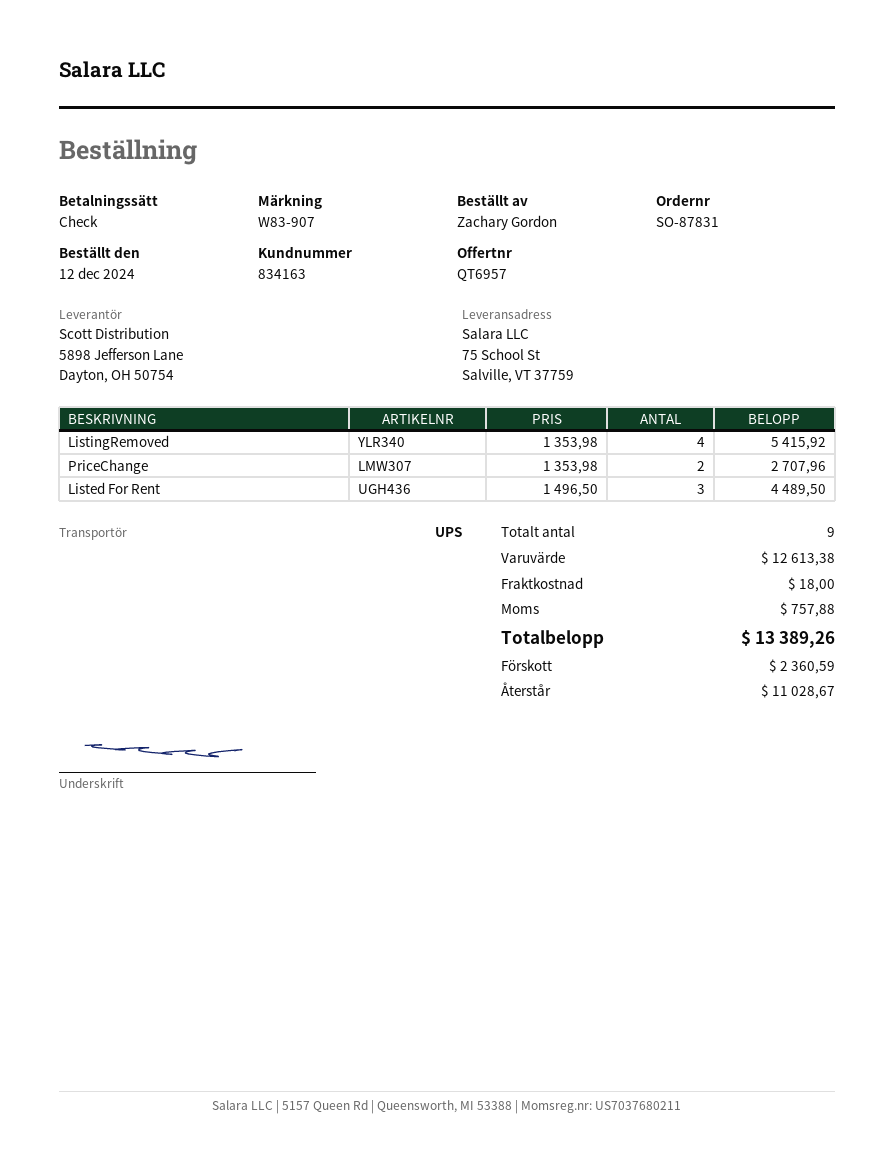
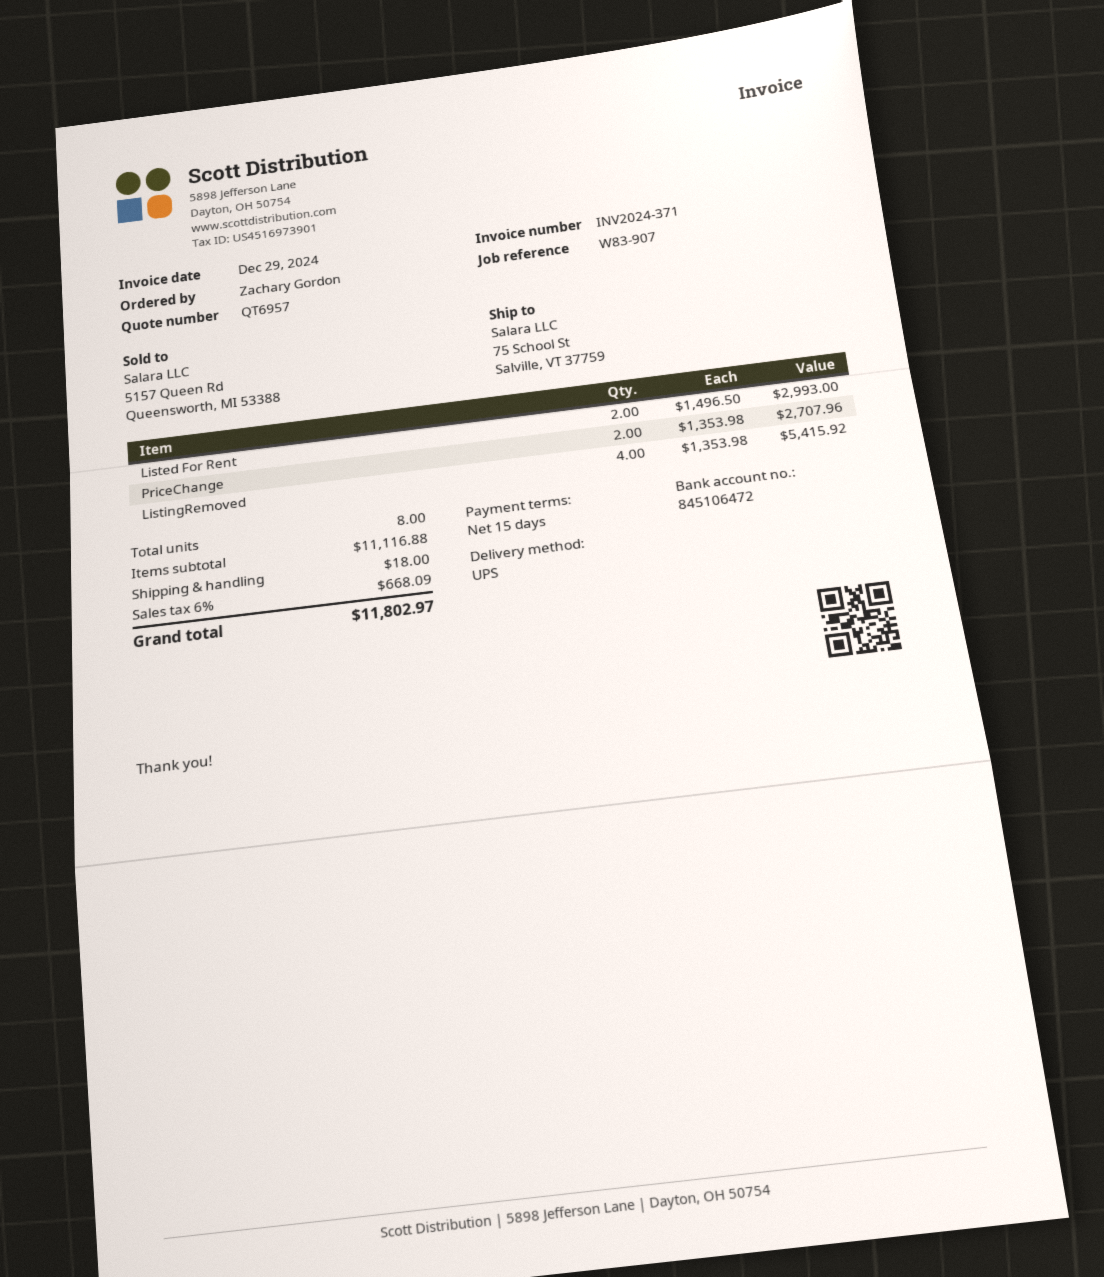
Listed For Rent: 3 x 1496.50 = 4489.50 -> 2 x 1496.50 = 2993.00
total quantity: 9 -> 8
subtotal: 12613.38 -> 11116.88
tax: 757.88 -> 668.09
total: 13389.26 -> 11802.97

